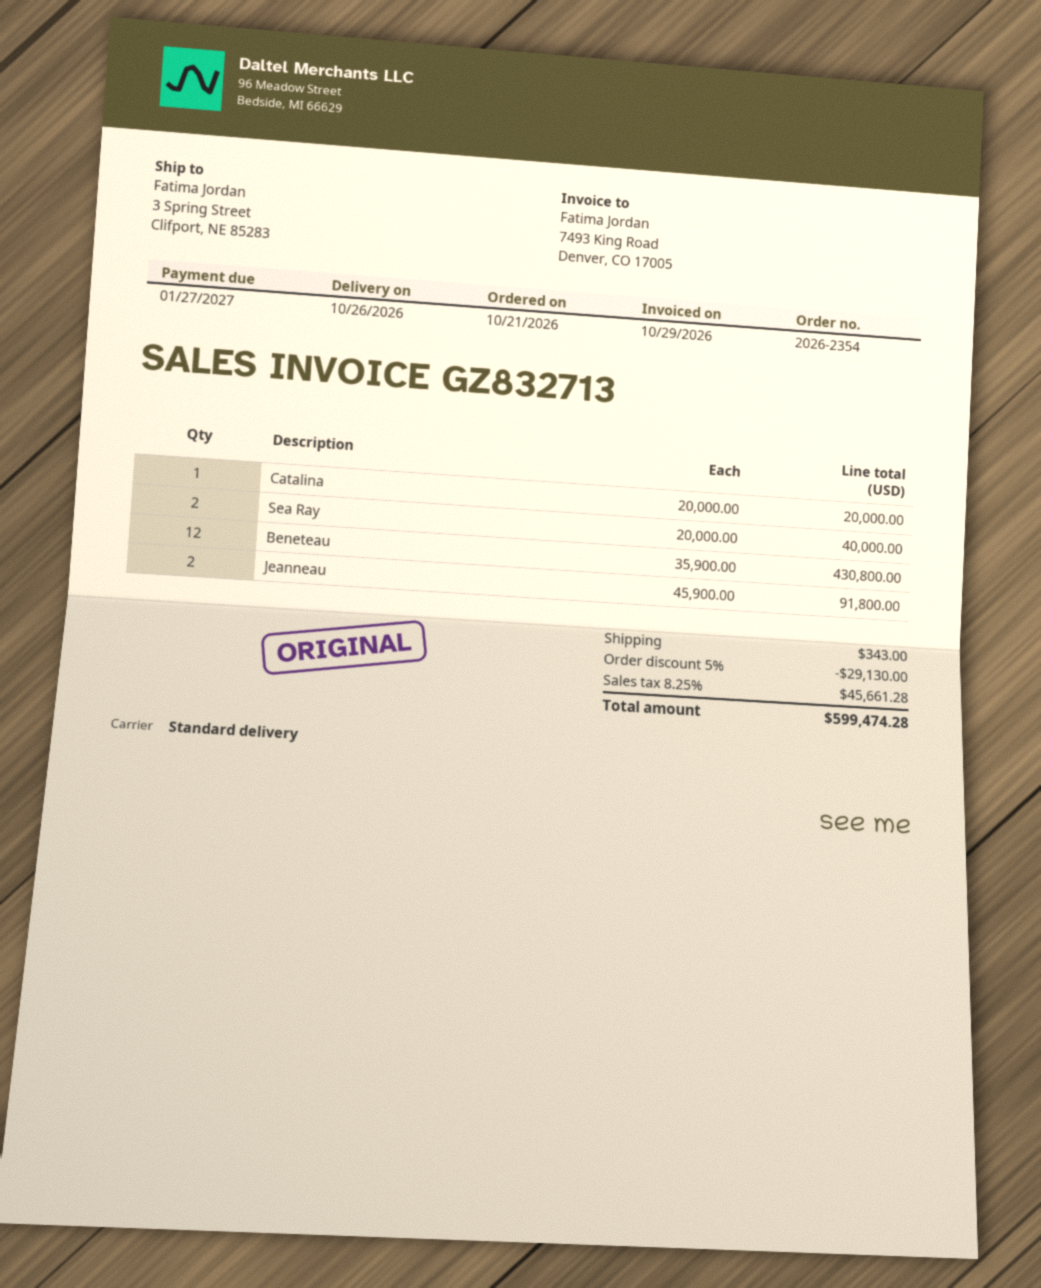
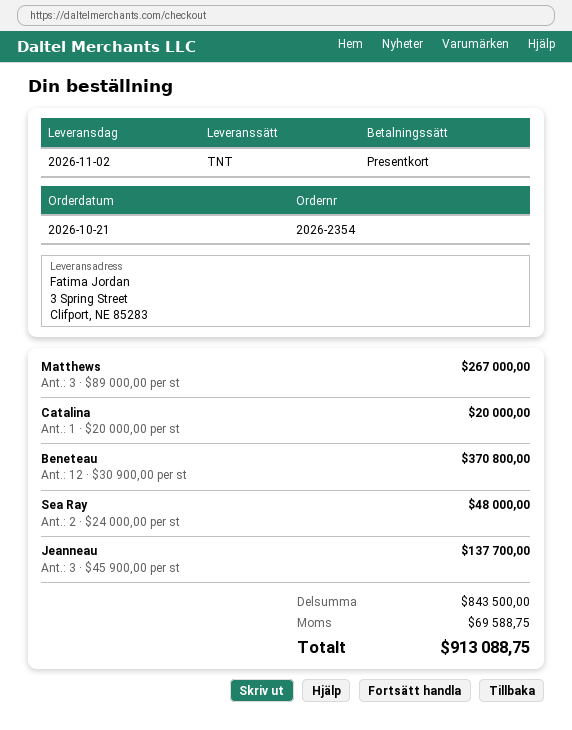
delivery date: 2026-10-26 -> 2026-11-02
shipping method: standard -> TNT
Sea Ray: 2 x 20000.00 = 40000.00 -> 2 x 24000.00 = 48000.00
Beneteau: 12 x 35900.00 = 430800.00 -> 12 x 30900.00 = 370800.00
Jeanneau: 2 x 45900.00 = 91800.00 -> 3 x 45900.00 = 137700.00
Matthews: none -> 3 x 89000.00 = 267000.00
discount: 5% = 29130.00 -> none
shipping: 343.00 -> none
tax: 45661.28 -> 69588.75
total: 599474.28 -> 913088.75

